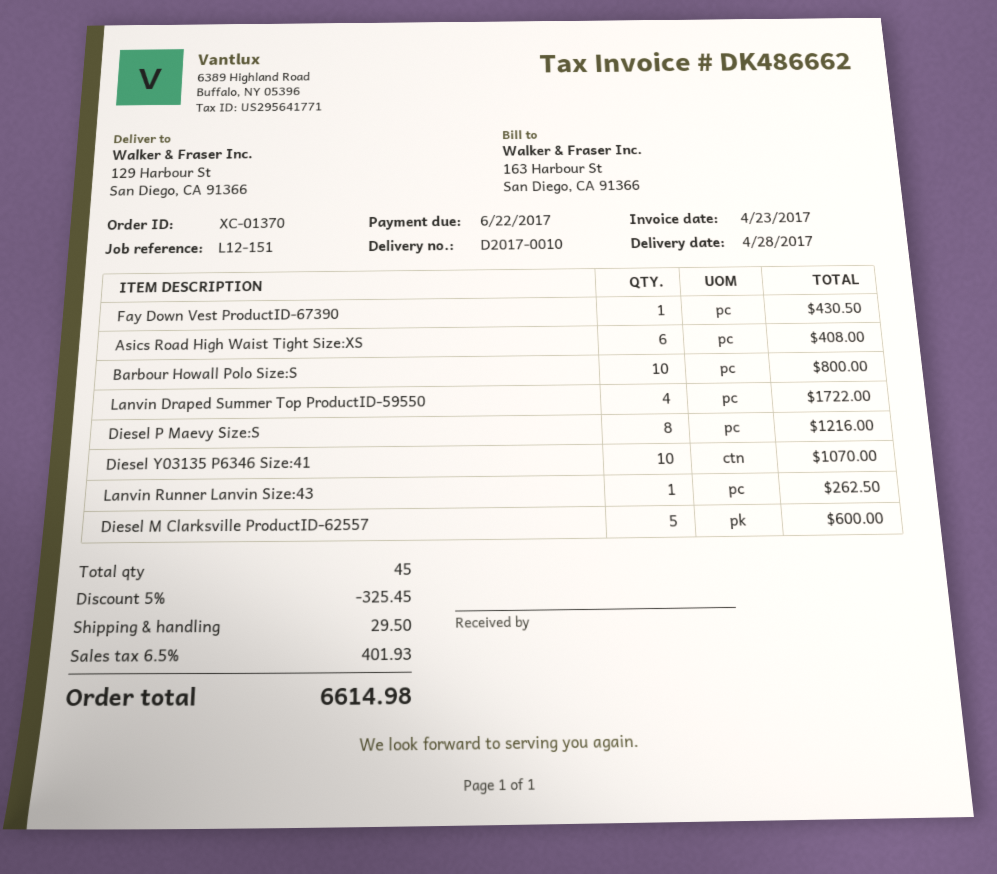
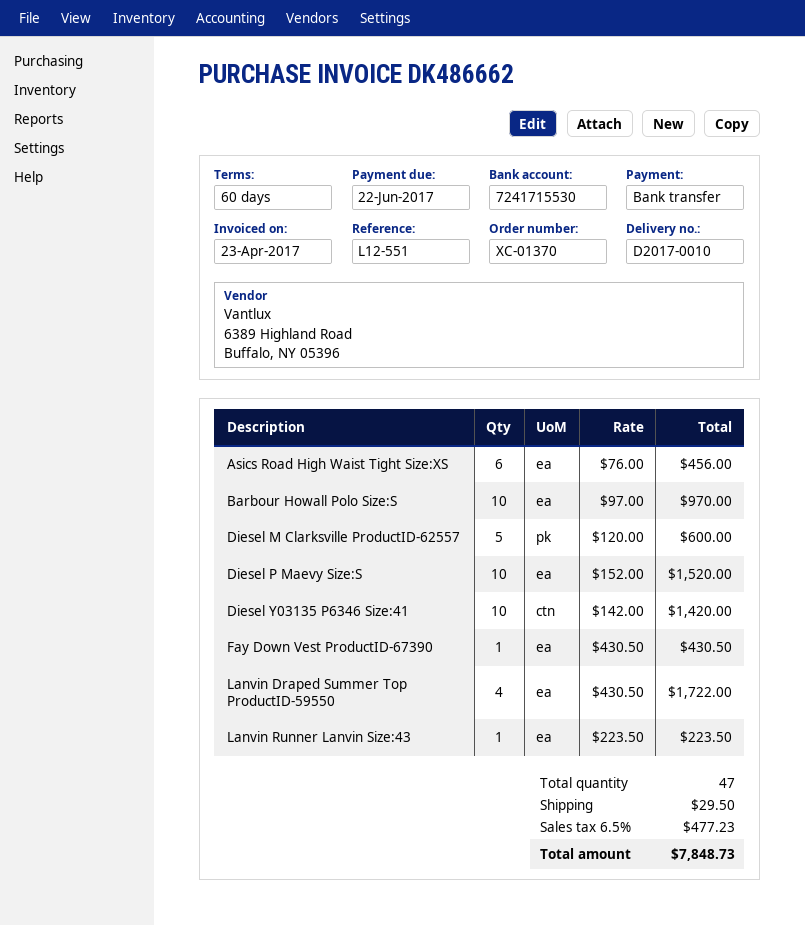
reference: L12-151 -> L12-551
Asics Road High Waist Tight Size:XS: 6 for 408.00 -> 6 for 456.00
Barbour Howall Polo Size:S: 10 for 800.00 -> 10 for 970.00
Diesel P Maevy Size:S: 8 for 1216.00 -> 10 for 1520.00
Diesel Y03135 P6346 Size:41: 10 for 1070.00 -> 10 for 1420.00
Lanvin Runner Lanvin Size:43: 1 for 262.50 -> 1 for 223.50
total quantity: 45 -> 47
discount: 5% = 325.45 -> none
tax: 6.5% = 401.93 -> 6.5% = 477.23
total: 6614.98 -> 7848.73

